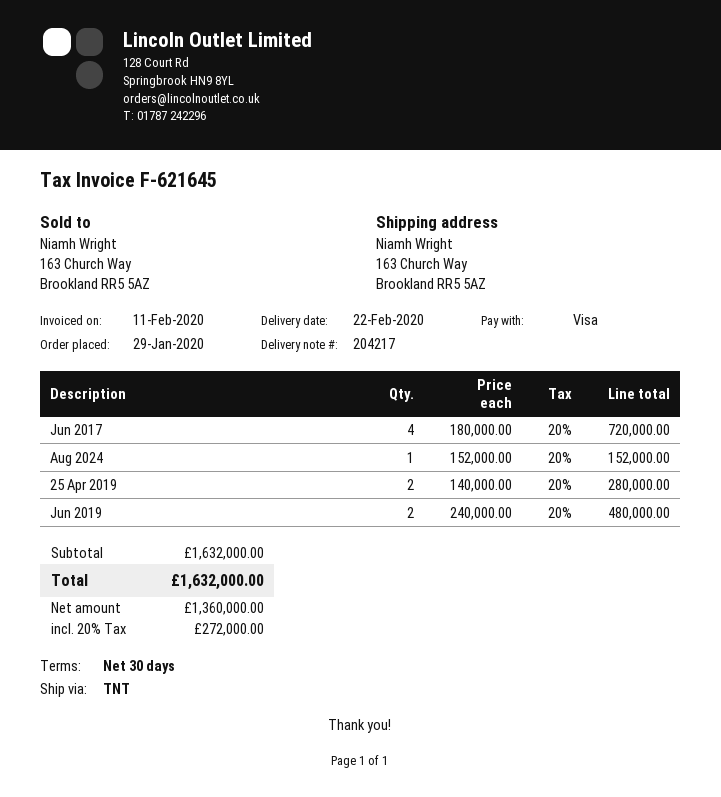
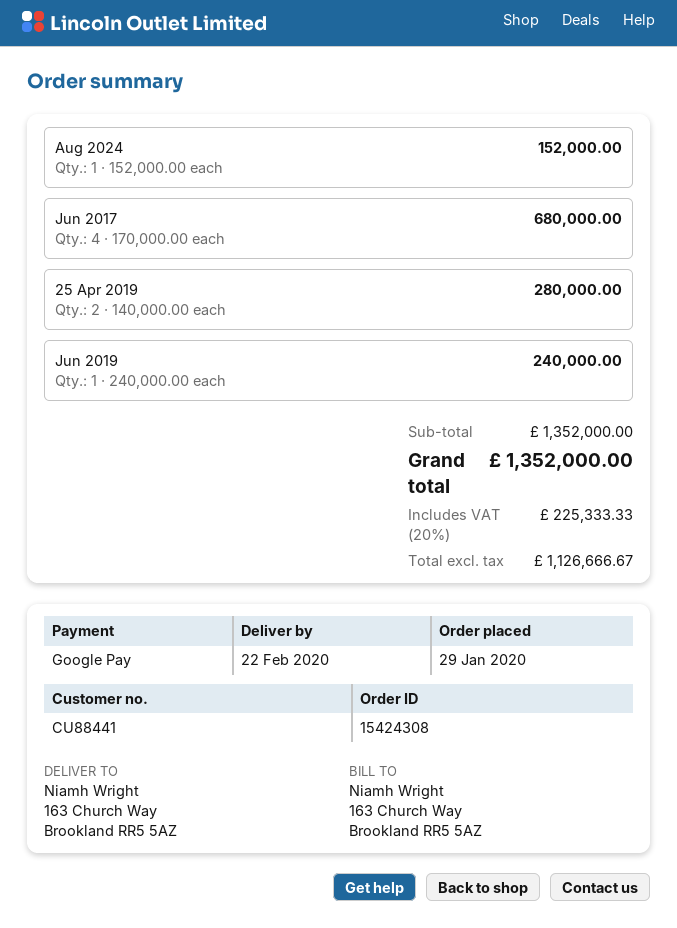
payment method: Visa -> Google Pay
Jun 2017: 4 x 180000.00 = 720000.00 -> 4 x 170000.00 = 680000.00
Jun 2019: 2 x 240000.00 = 480000.00 -> 1 x 240000.00 = 240000.00
subtotal: 1632000.00 -> 1352000.00
net: 1360000.00 -> 1126666.67
tax: 20% = 272000.00 -> 20% = 225333.33
total: 1632000.00 -> 1352000.00

